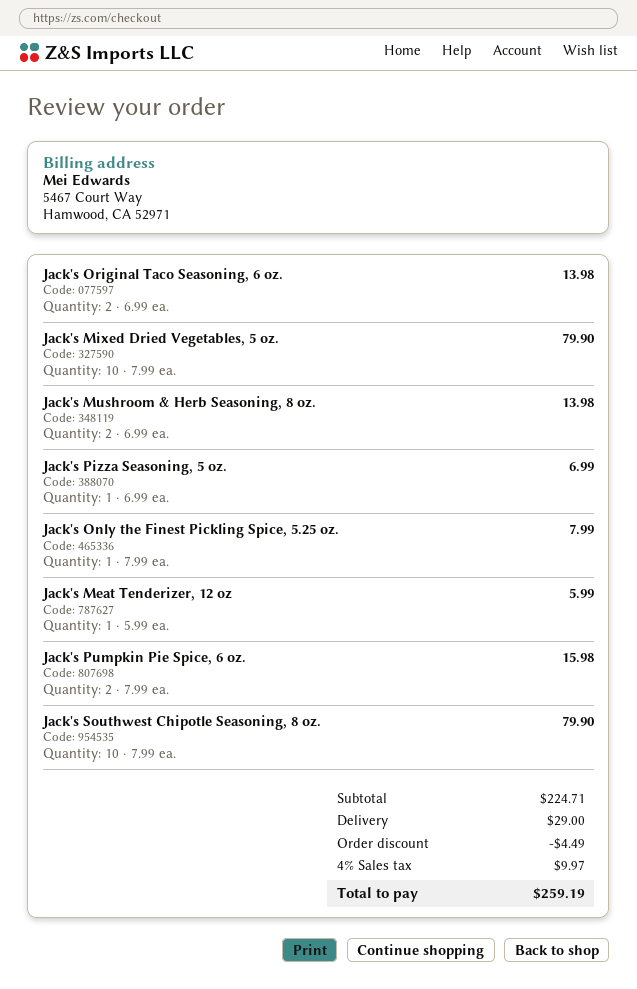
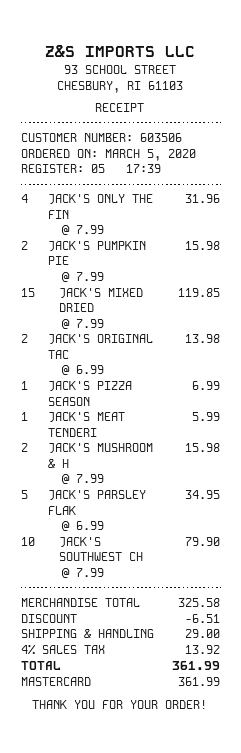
Jack's Mixed Dried Vegetables, 5 oz.: 10 x 7.99 = 79.90 -> 15 x 7.99 = 119.85
Jack's Mushroom & Herb Seasoning, 8 oz.: 2 x 6.99 = 13.98 -> 2 x 7.99 = 15.98
Jack's Only the Finest Pickling Spice, 5.25 oz.: 1 x 7.99 = 7.99 -> 4 x 7.99 = 31.96
JACK'S PARSLEY FLAK: none -> 5 x 6.99 = 34.95
subtotal: 224.71 -> 325.58
discount: 4.49 -> 6.51
tax: 4% = 9.97 -> 4% = 13.92
total: 259.19 -> 361.99

